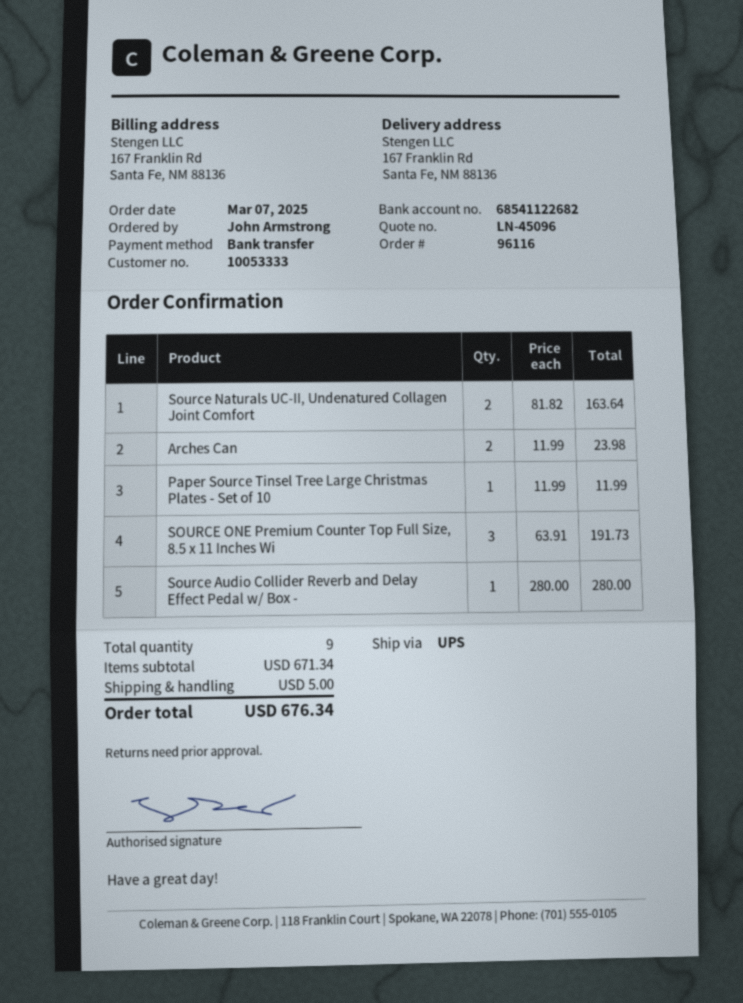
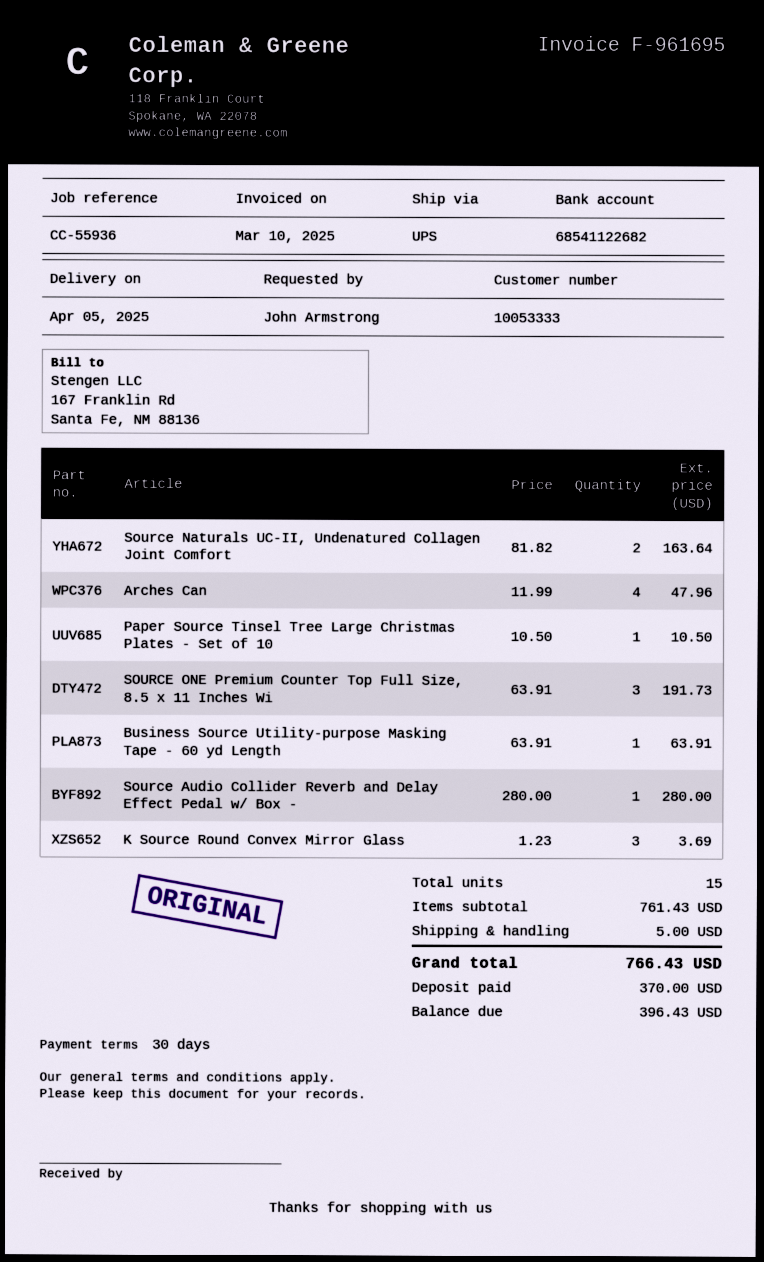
Arches Can: 2 x 11.99 = 23.98 -> 4 x 11.99 = 47.96
Paper Source Tinsel Tree Large Christmas Plates - Set of 10: 1 x 11.99 = 11.99 -> 1 x 10.50 = 10.50
Business Source Utility-purpose Masking Tape - 60 yd Length: none -> 1 x 63.91 = 63.91
K Source Round Convex Mirror Glass: none -> 3 x 1.23 = 3.69
total quantity: 9 -> 15
subtotal: 671.34 -> 761.43
total: 676.34 -> 766.43

